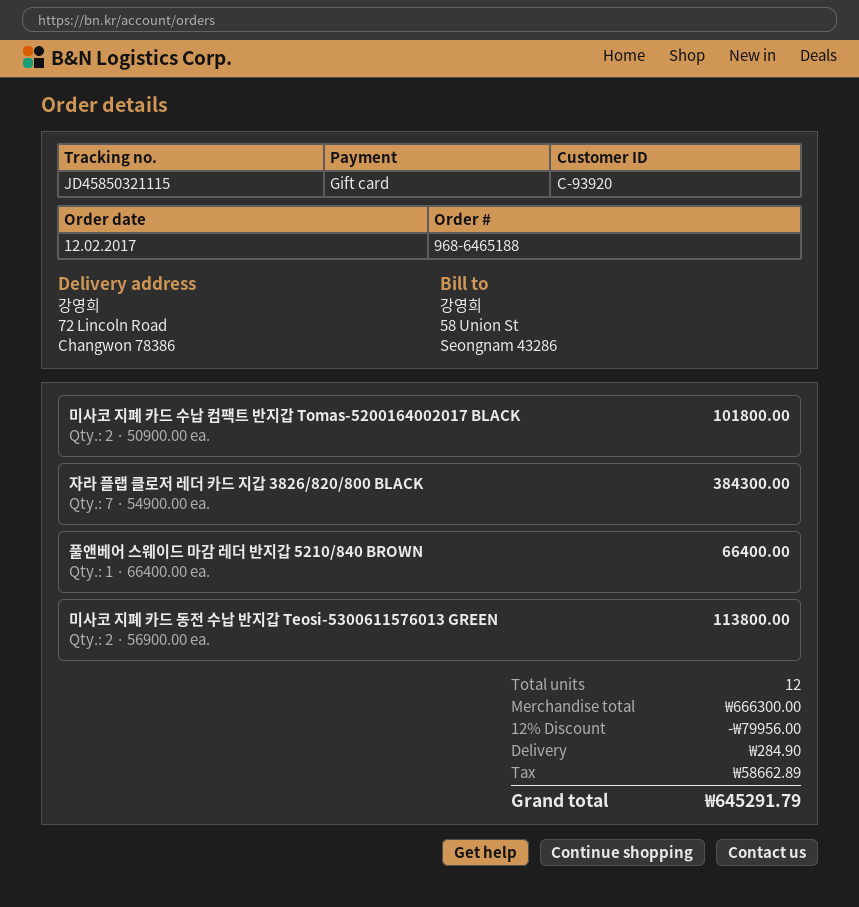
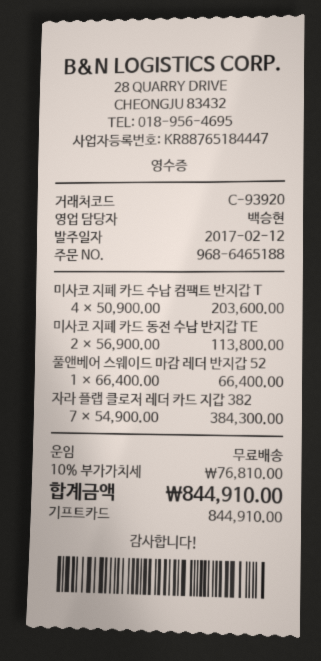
미사코 지폐 카드 수납 컴팩트 반지갑 Tomas-5200164002017 BLACK: 2 x 50900.00 = 101800.00 -> 4 x 50900.00 = 203600.00
discount: 12% = 79956.00 -> none
shipping: 284.90 -> 0.00
tax: 58662.89 -> 76810.00
total: 645291.79 -> 844910.00

